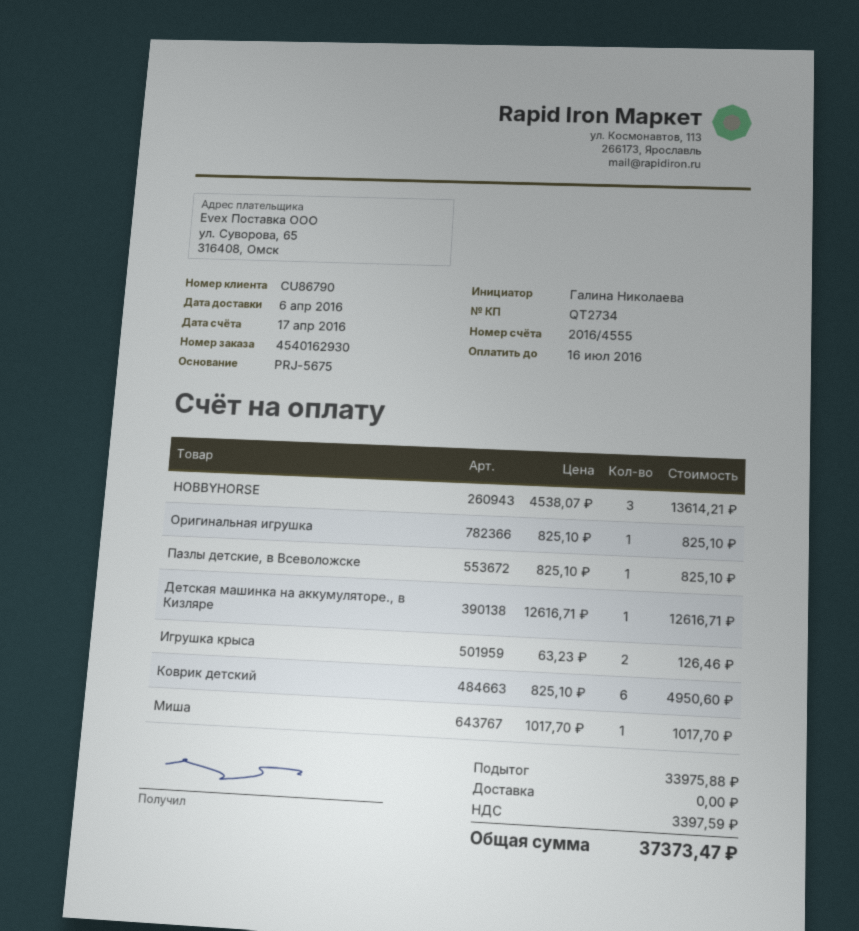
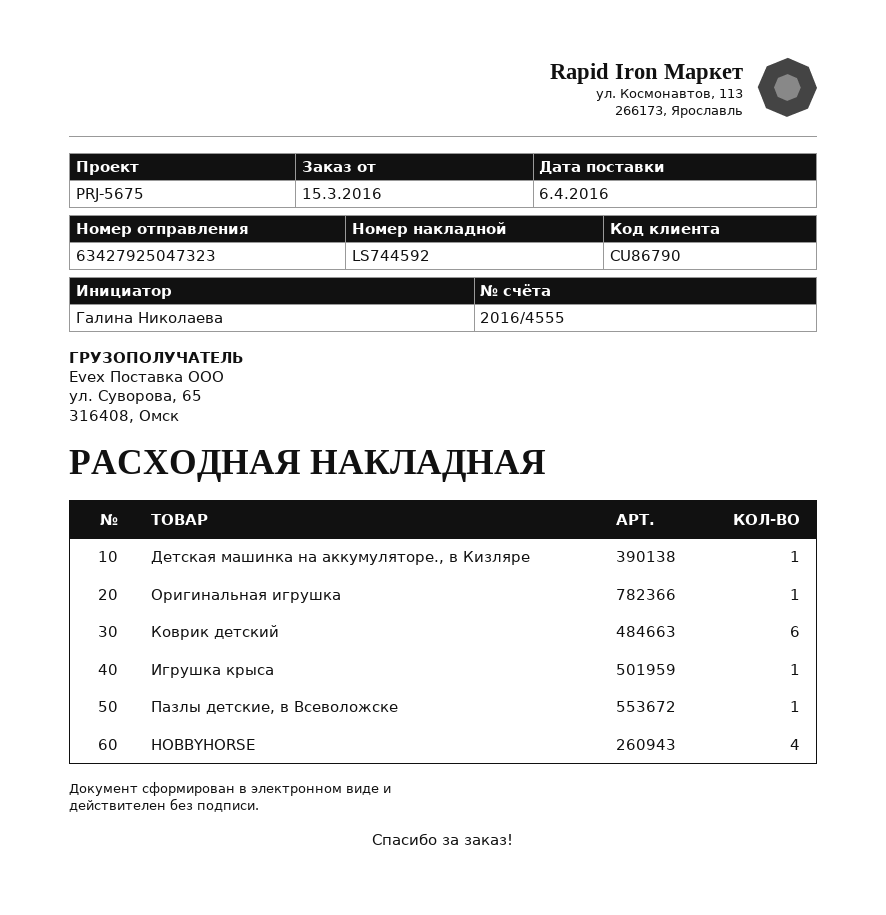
HOBBYHORSE: 3 -> 4
Игрушка крыса: 2 -> 1
Миша: 1 -> none

